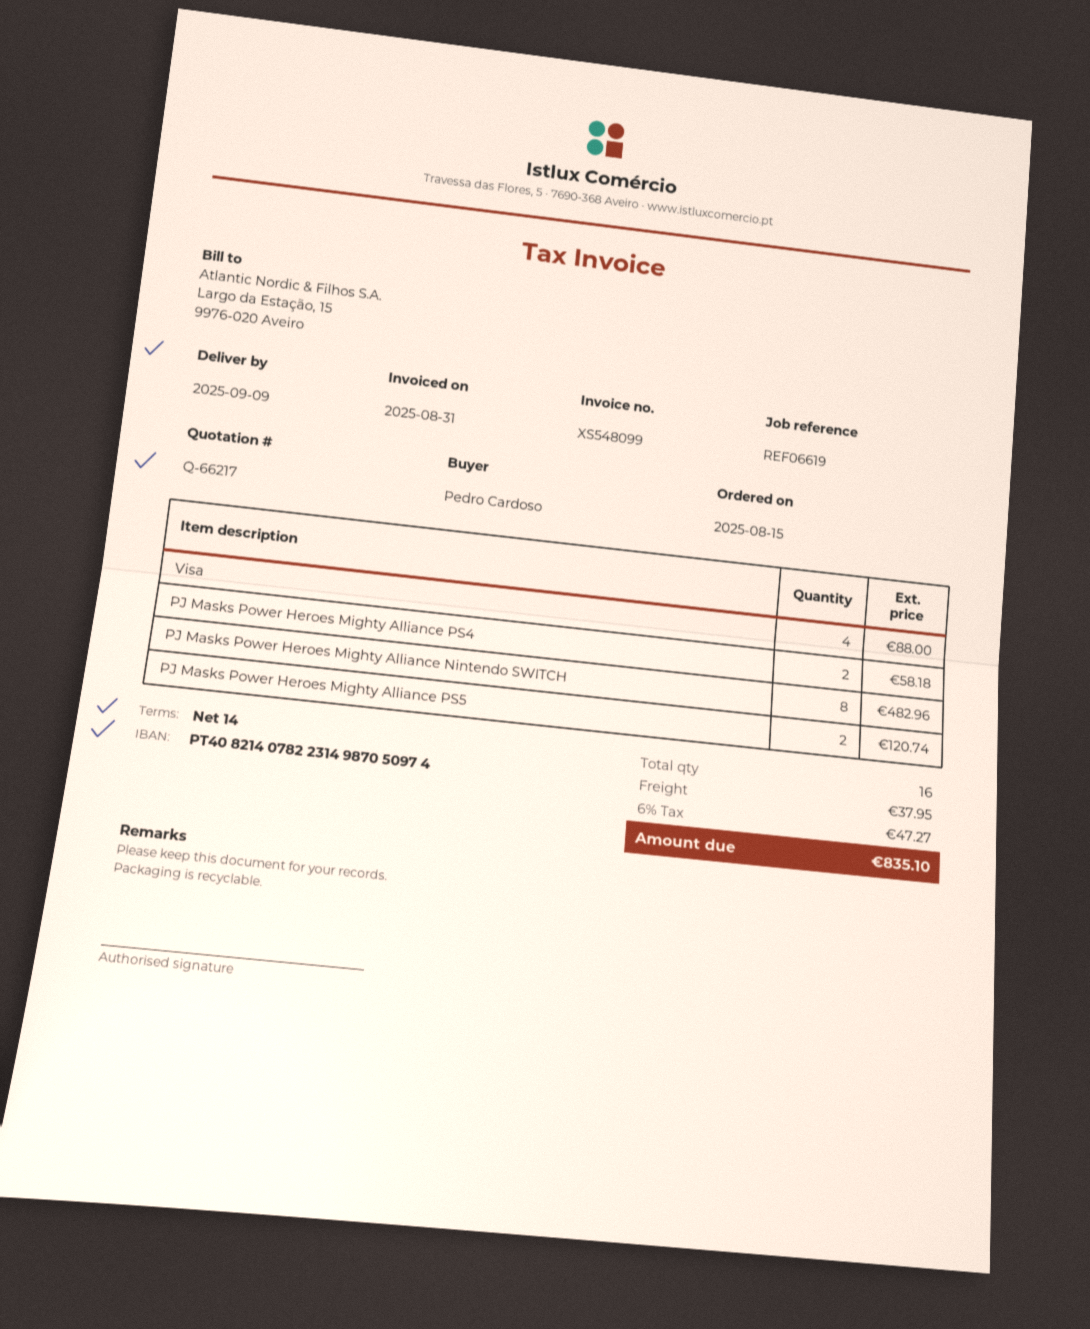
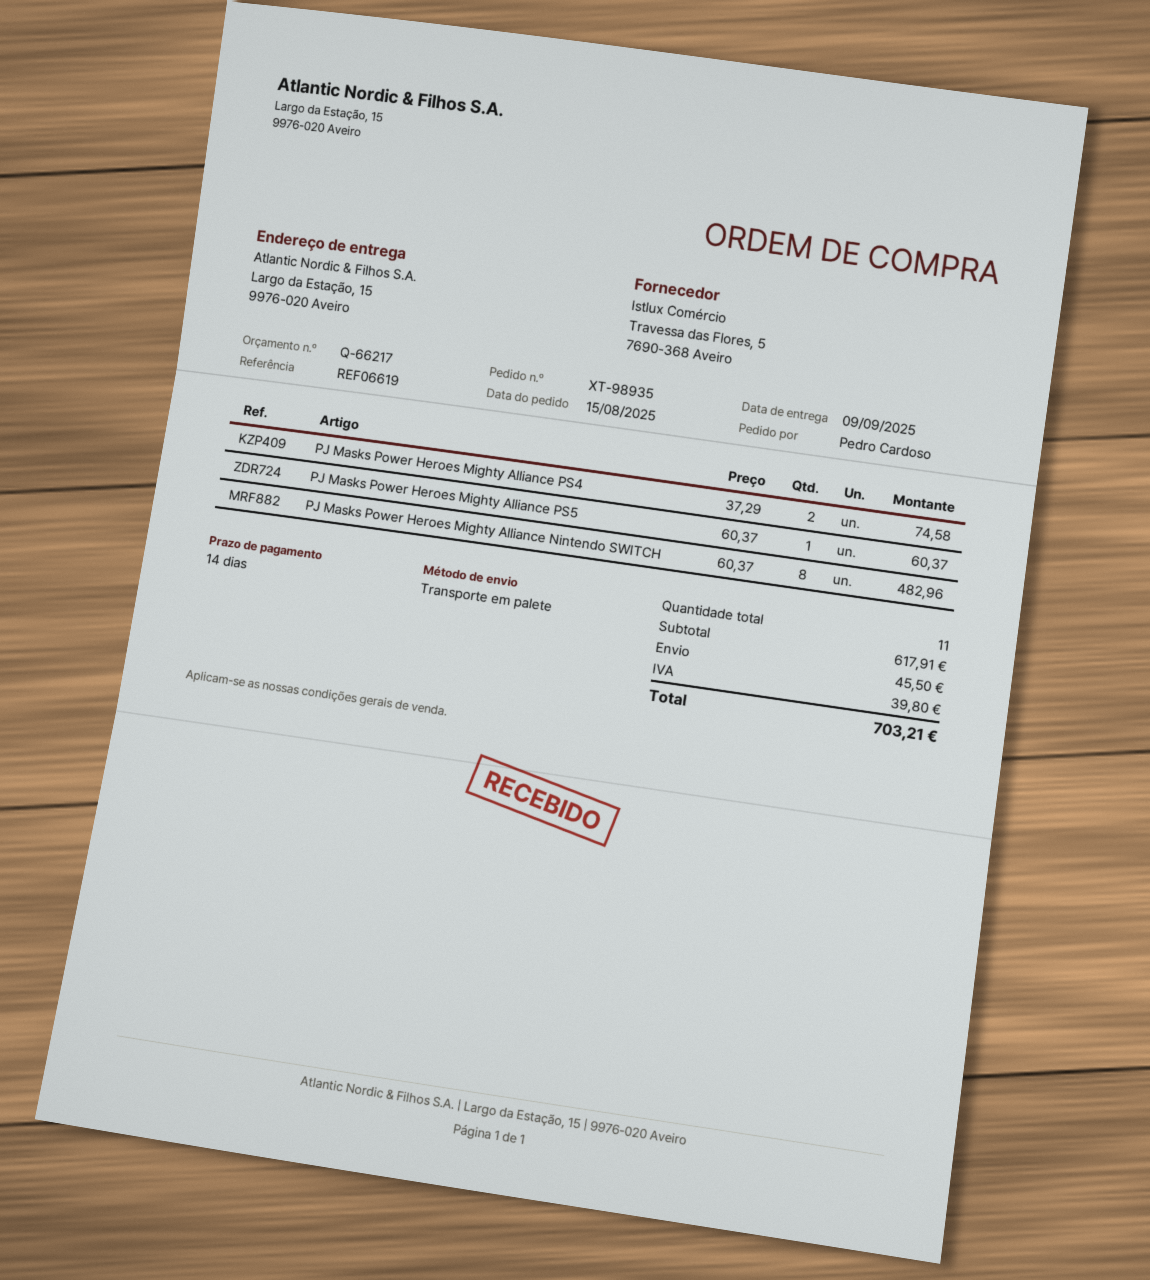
Visa: 4 for 88.00 -> none
PJ Masks Power Heroes Mighty Alliance PS4: 2 for 58.18 -> 2 for 74.58
PJ Masks Power Heroes Mighty Alliance PS5: 2 for 120.74 -> 1 for 60.37
total quantity: 16 -> 11
shipping: 37.95 -> 45.50
tax: 47.27 -> 39.80
total: 835.10 -> 703.21

